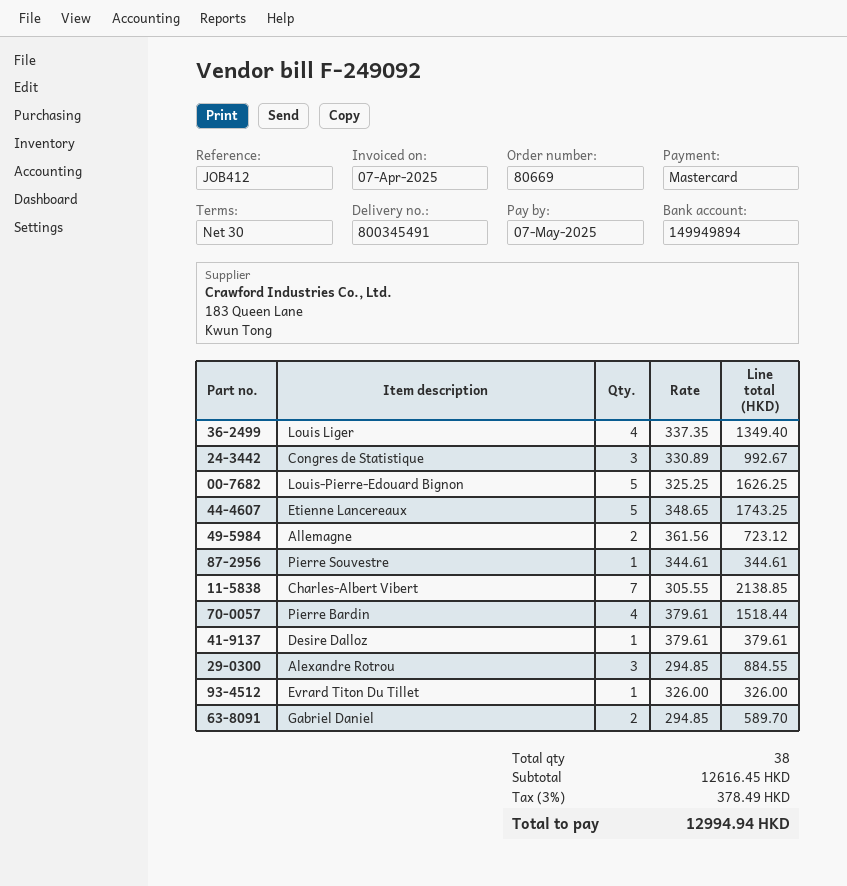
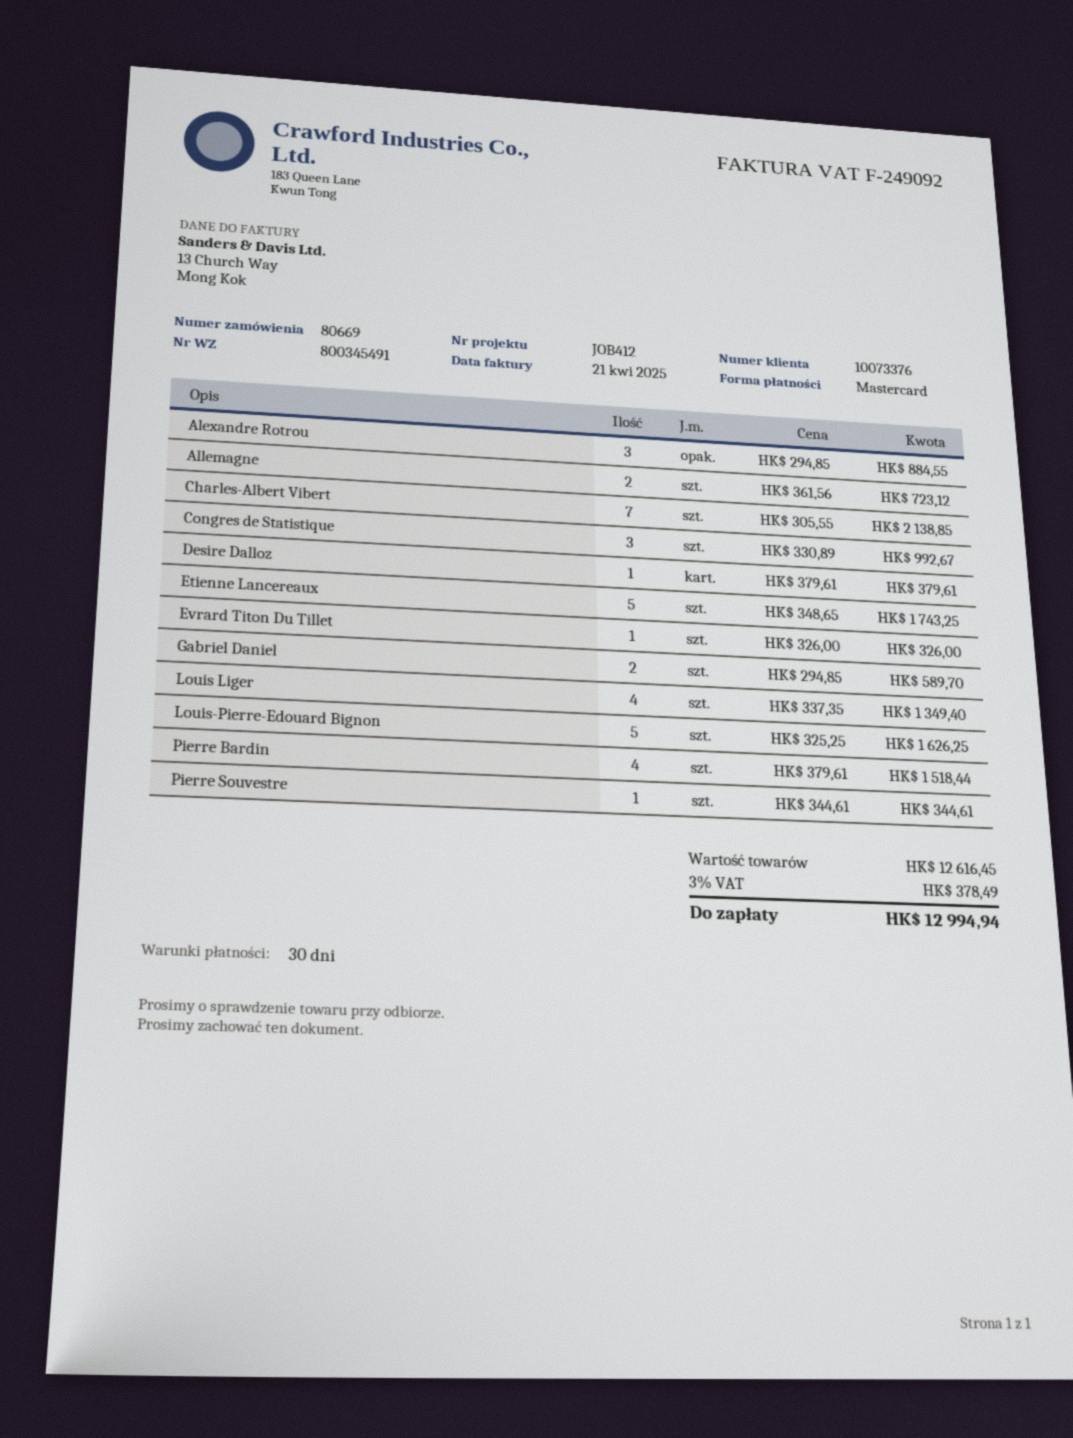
invoice date: 2025-04-07 -> 2025-04-21

